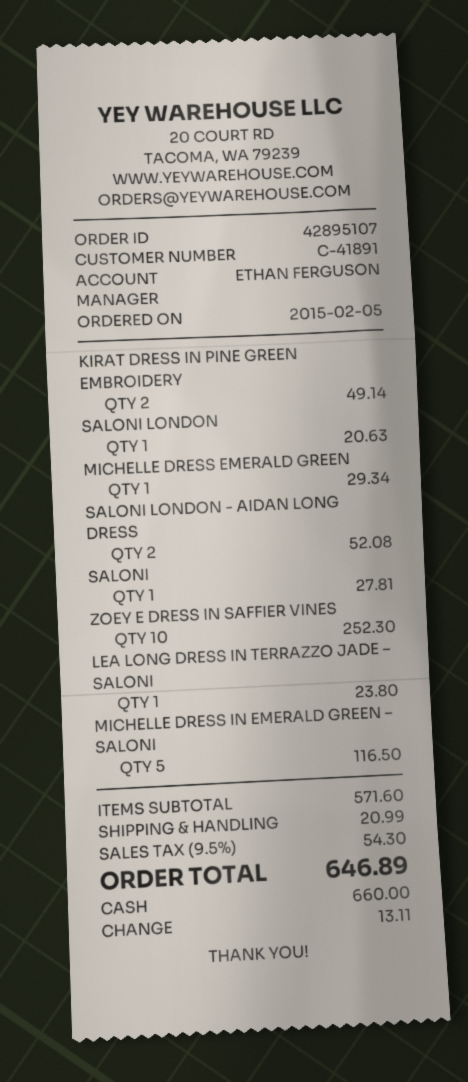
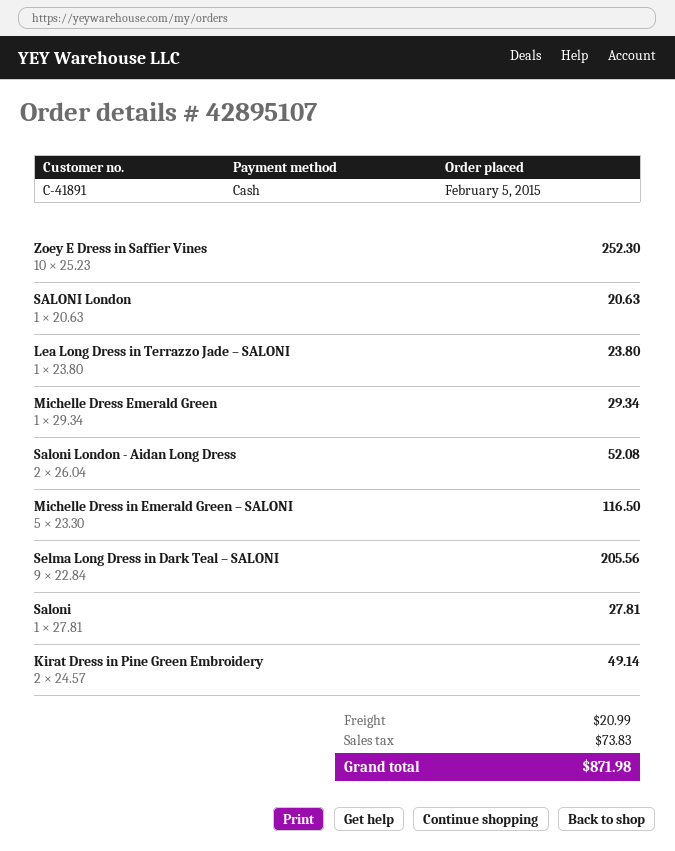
Selma Long Dress in Dark Teal – SALONI: none -> 9 for 205.56
tax: 54.30 -> 73.83
total: 646.89 -> 871.98

